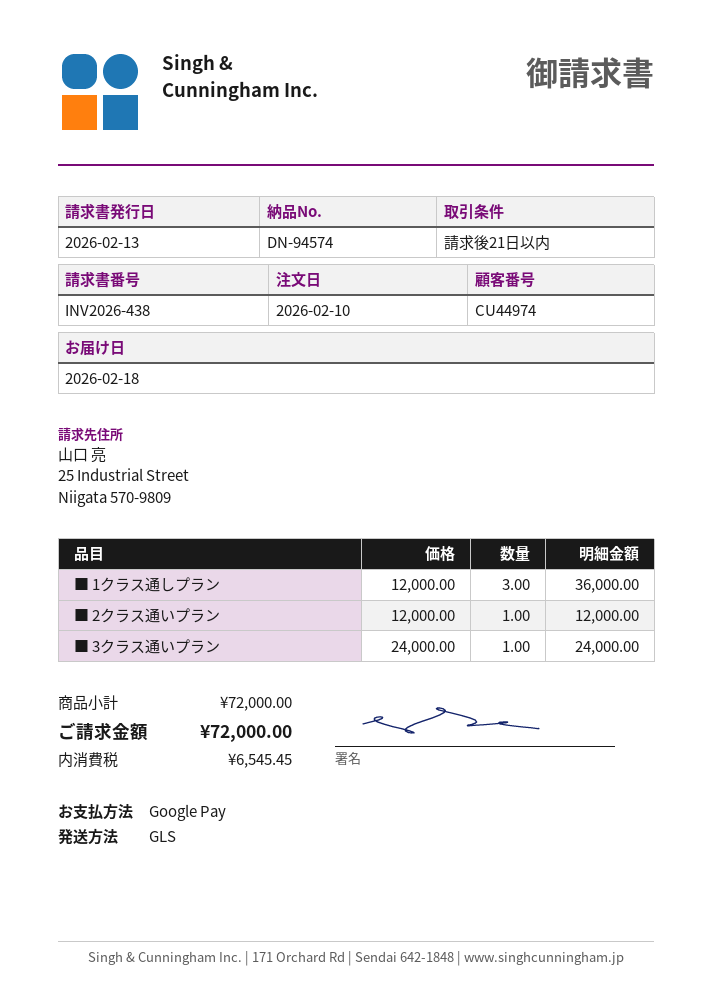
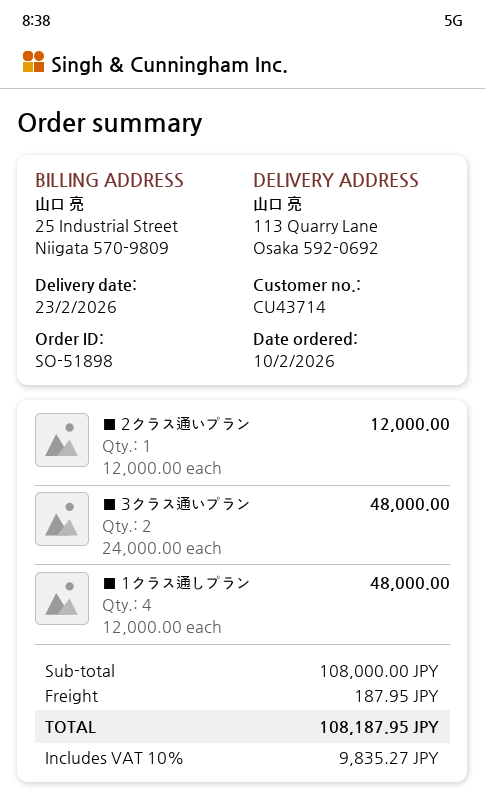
delivery date: 2026-02-18 -> 2026-02-23
customer number: CU44974 -> CU43714
■ 1クラス通しプラン: 3 x 12000.00 = 36000.00 -> 4 x 12000.00 = 48000.00
■ 3クラス通いプラン: 1 x 24000.00 = 24000.00 -> 2 x 24000.00 = 48000.00
subtotal: 72000.00 -> 108000.00
shipping: none -> 187.95
tax: 6545.45 -> 9835.27
total: 72000.00 -> 108187.95

